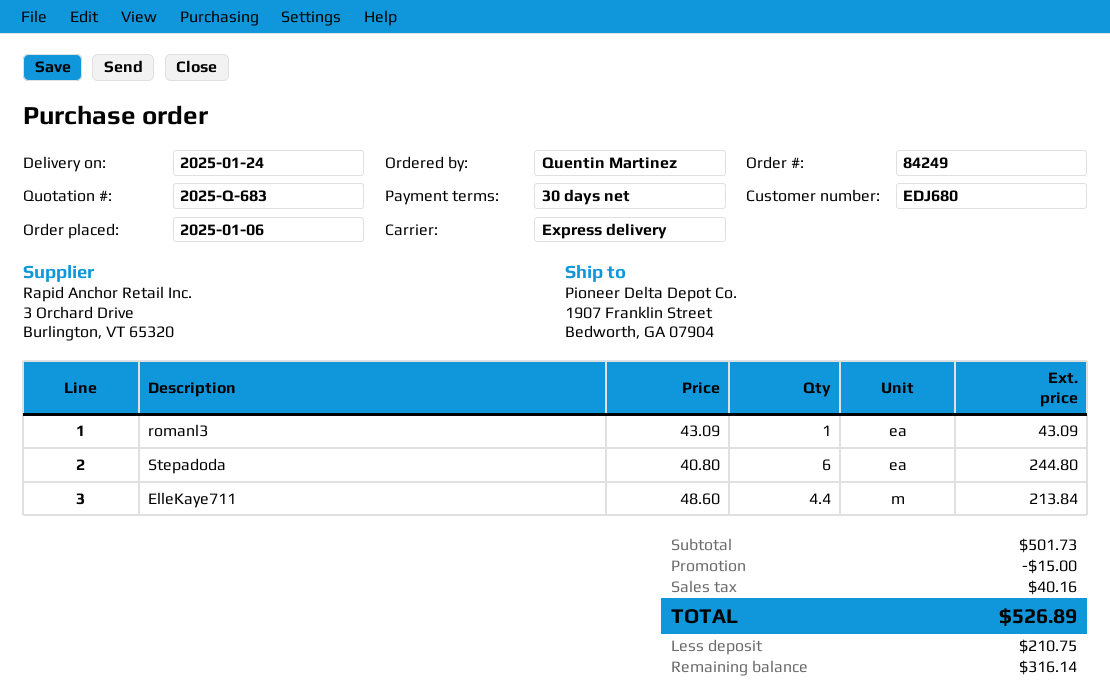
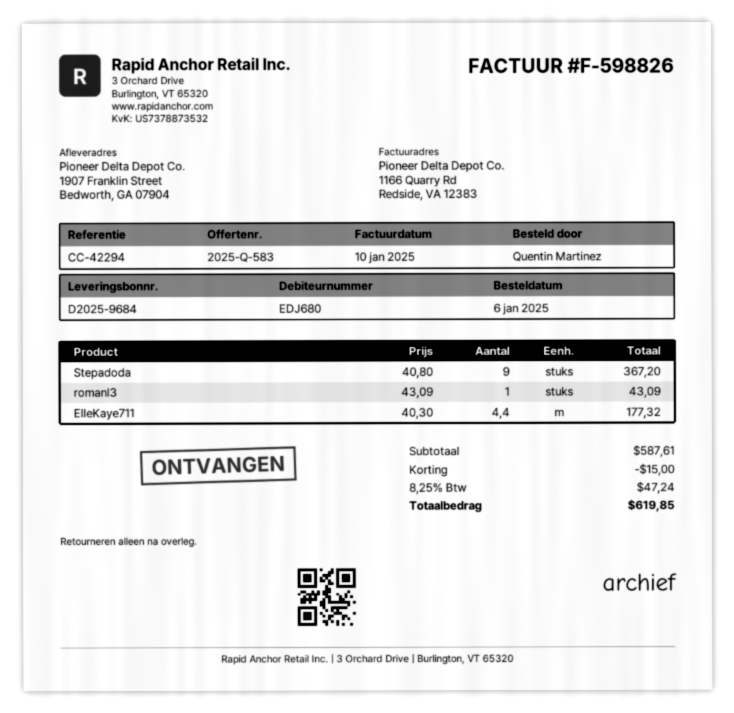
quote number: 2025-Q-683 -> 2025-Q-583
Stepadoda: 6 x 40.80 = 244.80 -> 9 x 40.80 = 367.20
ElleKaye711: 4.4 x 48.60 = 213.84 -> 4.4 x 40.30 = 177.32
subtotal: 501.73 -> 587.61
tax: 40.16 -> 47.24
total: 526.89 -> 619.85

